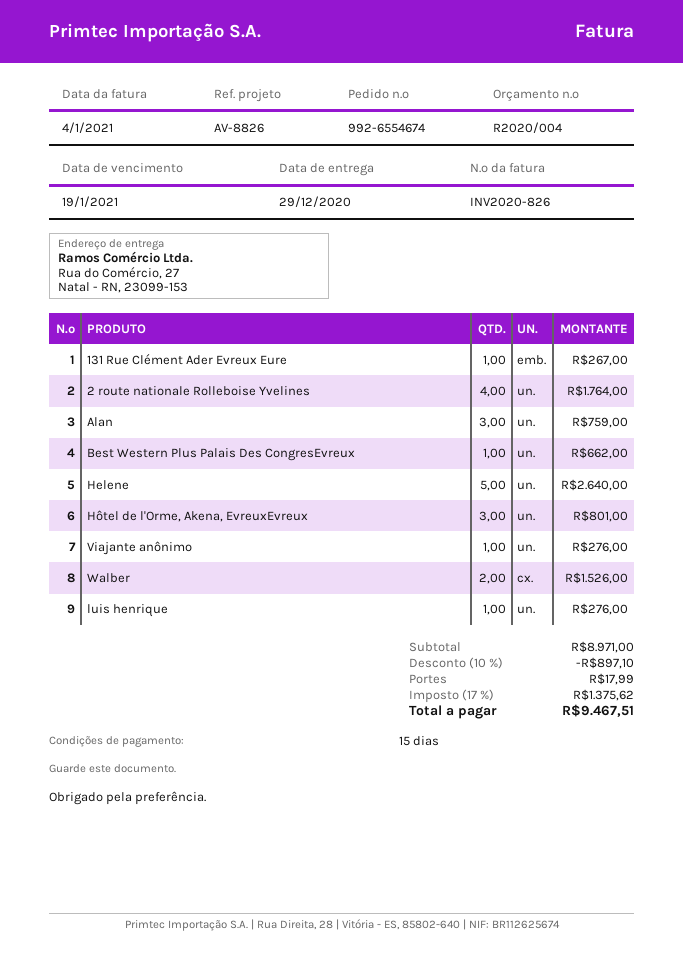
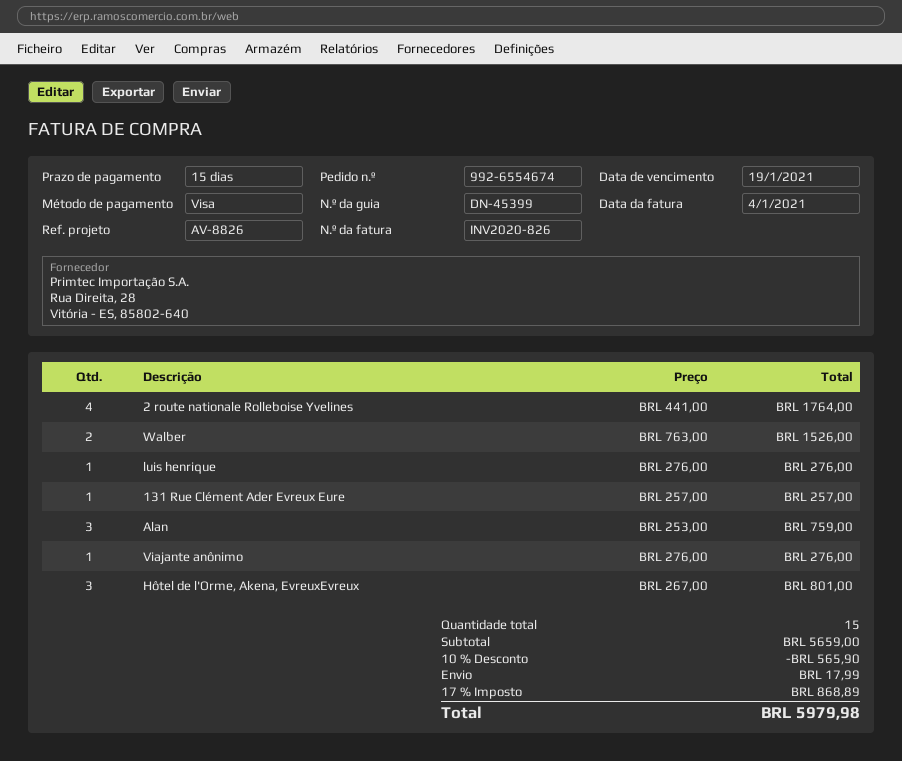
131 Rue Clément Ader Evreux Eure: 1 for 267.00 -> 1 for 257.00
Best Western Plus Palais Des CongresEvreux: 1 for 662.00 -> none
Helene: 5 for 2640.00 -> none
subtotal: 8971.00 -> 5659.00
discount: 10% = 897.10 -> 10% = 565.90
tax: 17% = 1375.62 -> 17% = 868.89
total: 9467.51 -> 5979.98

